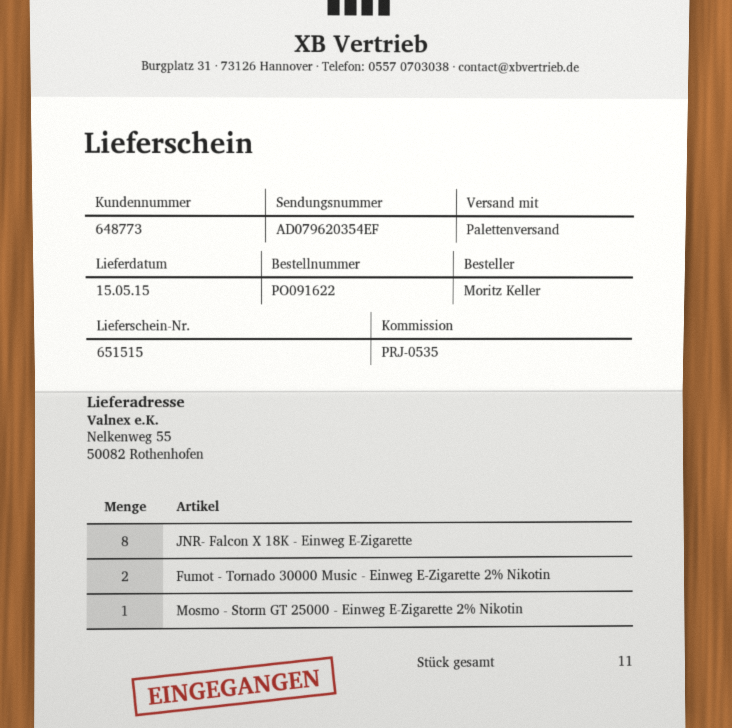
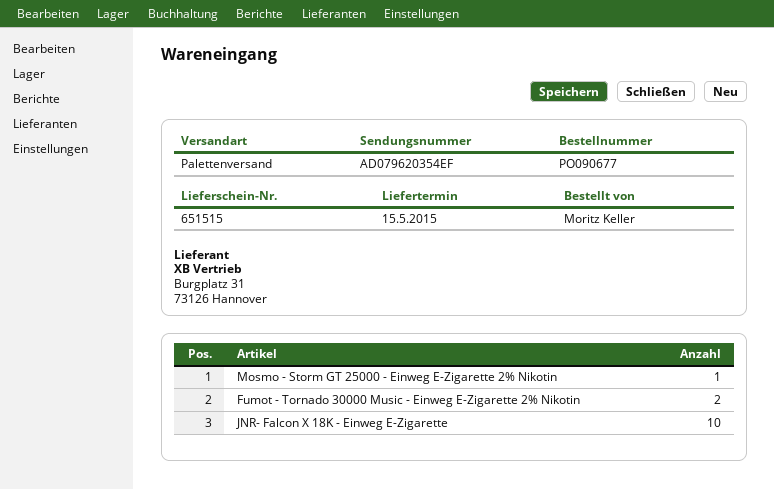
order number: PO091622 -> PO090677
JNR- Falcon X 18K - Einweg E-Zigarette: 8 -> 10

